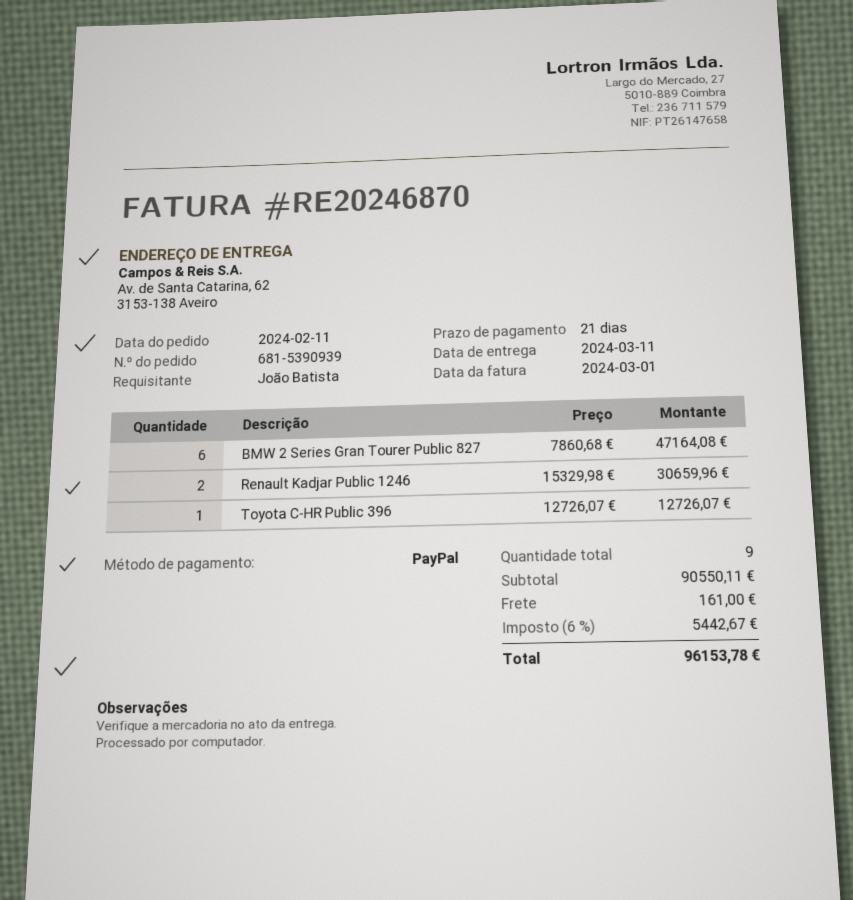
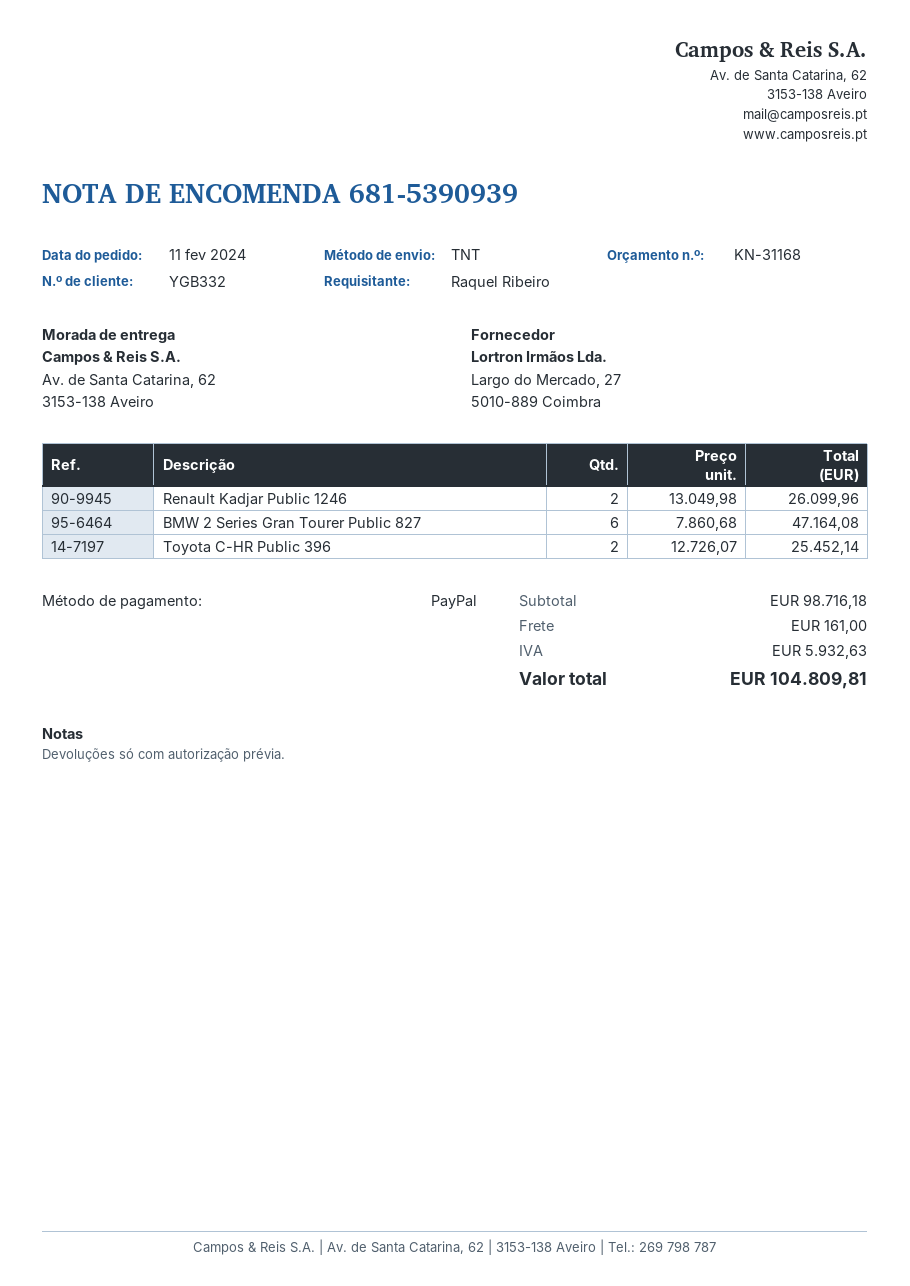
ordered by: João Batista -> Raquel Ribeiro
Renault Kadjar Public 1246: 2 x 15329.98 = 30659.96 -> 2 x 13049.98 = 26099.96
Toyota C-HR Public 396: 1 x 12726.07 = 12726.07 -> 2 x 12726.07 = 25452.14
subtotal: 90550.11 -> 98716.18
tax: 5442.67 -> 5932.63
total: 96153.78 -> 104809.81

